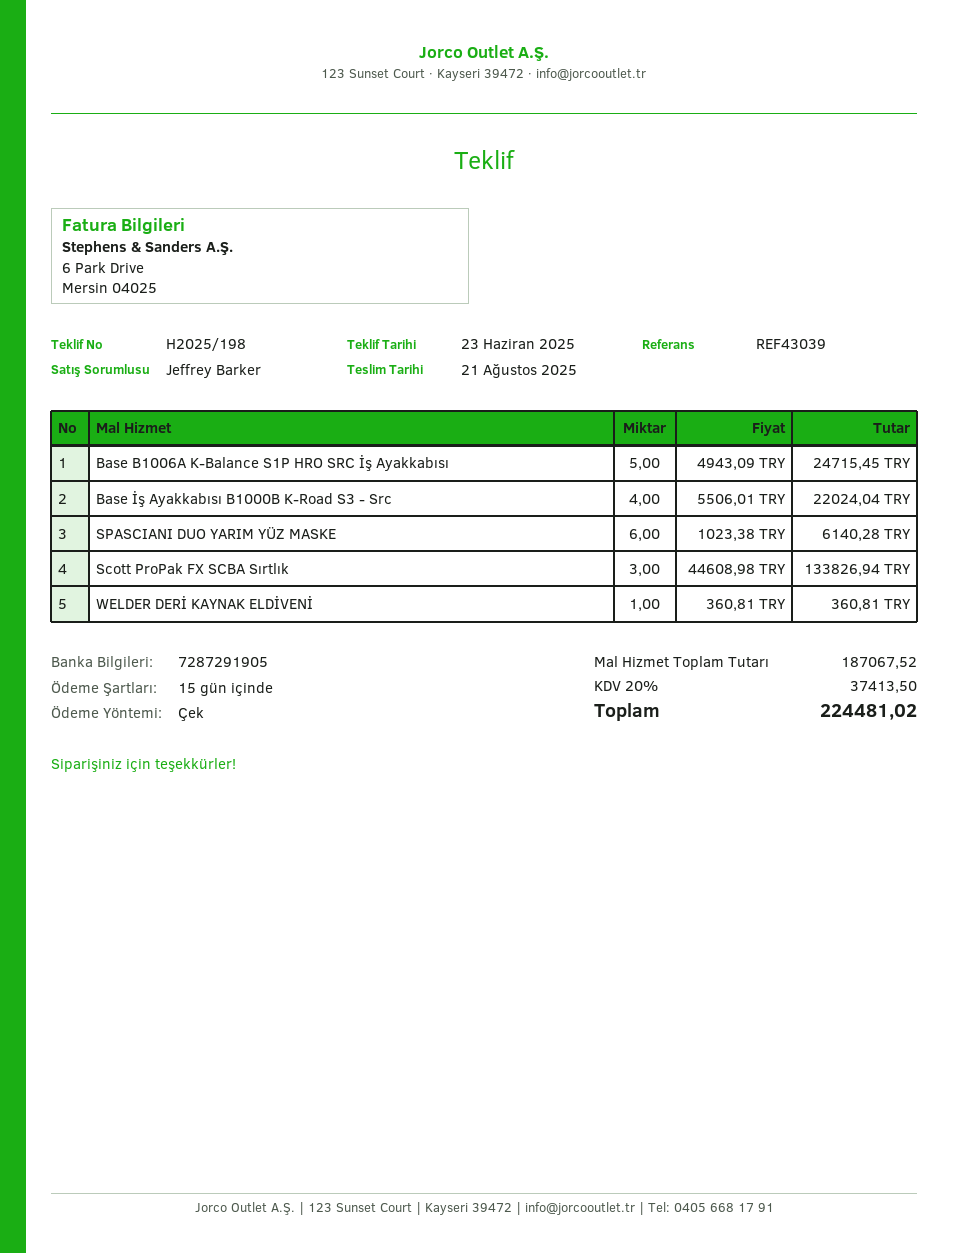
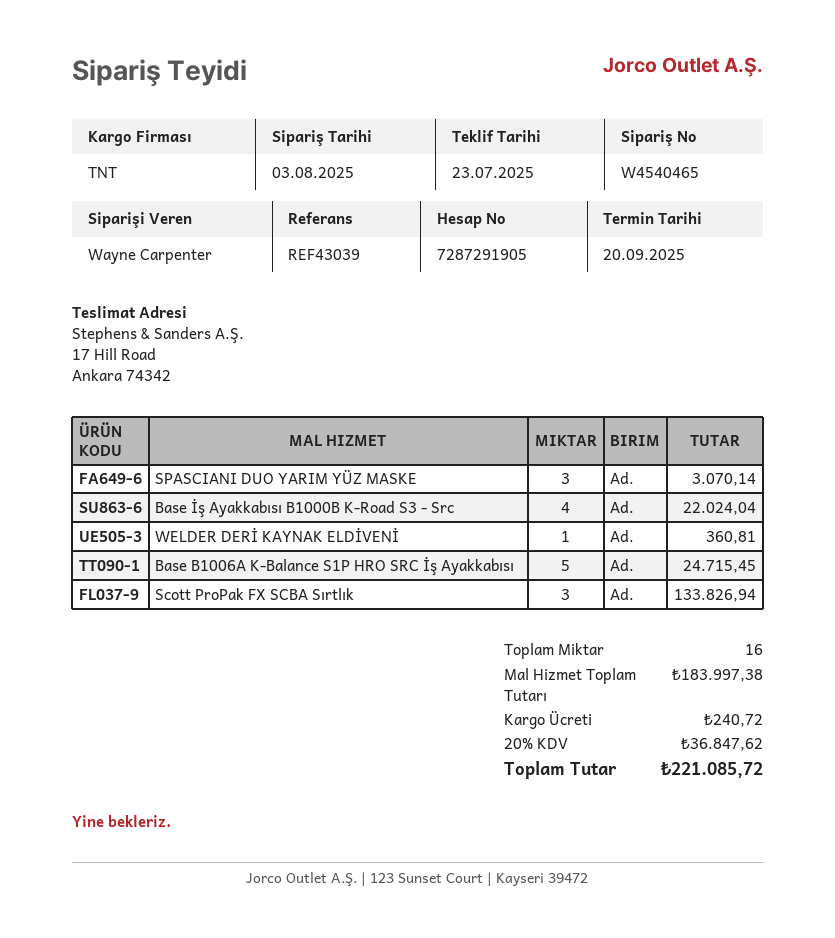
quote date: 2025-06-23 -> 2025-07-23
delivery date: 2025-08-21 -> 2025-09-20
SPASCIANI DUO YARIM YÜZ MASKE: 6 for 6140.28 -> 3 for 3070.14
subtotal: 187067.52 -> 183997.38
shipping: none -> 240.72
tax: 20% = 37413.50 -> 20% = 36847.62
total: 224481.02 -> 221085.72

